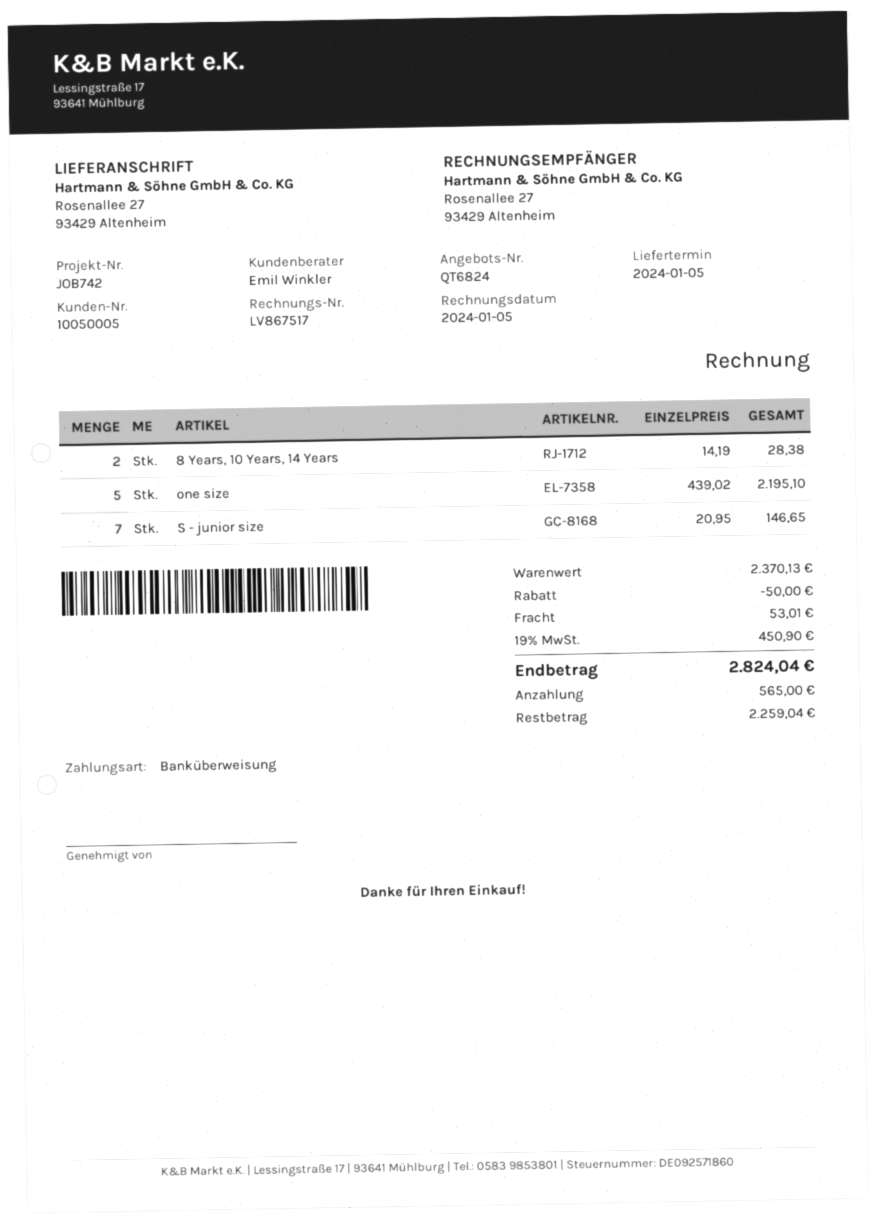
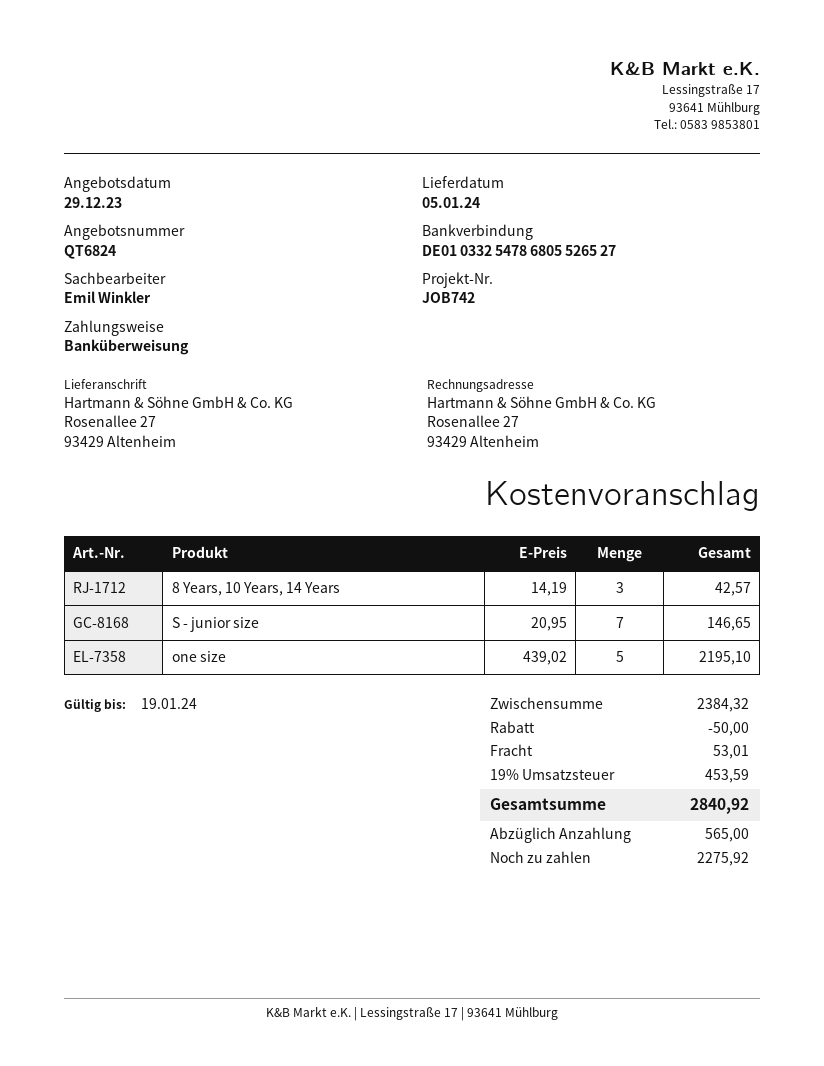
8 Years, 10 Years, 14 Years: 2 x 14.19 = 28.38 -> 3 x 14.19 = 42.57
subtotal: 2370.13 -> 2384.32
tax: 19% = 450.90 -> 19% = 453.59
total: 2824.04 -> 2840.92
balance: 2259.04 -> 2275.92

